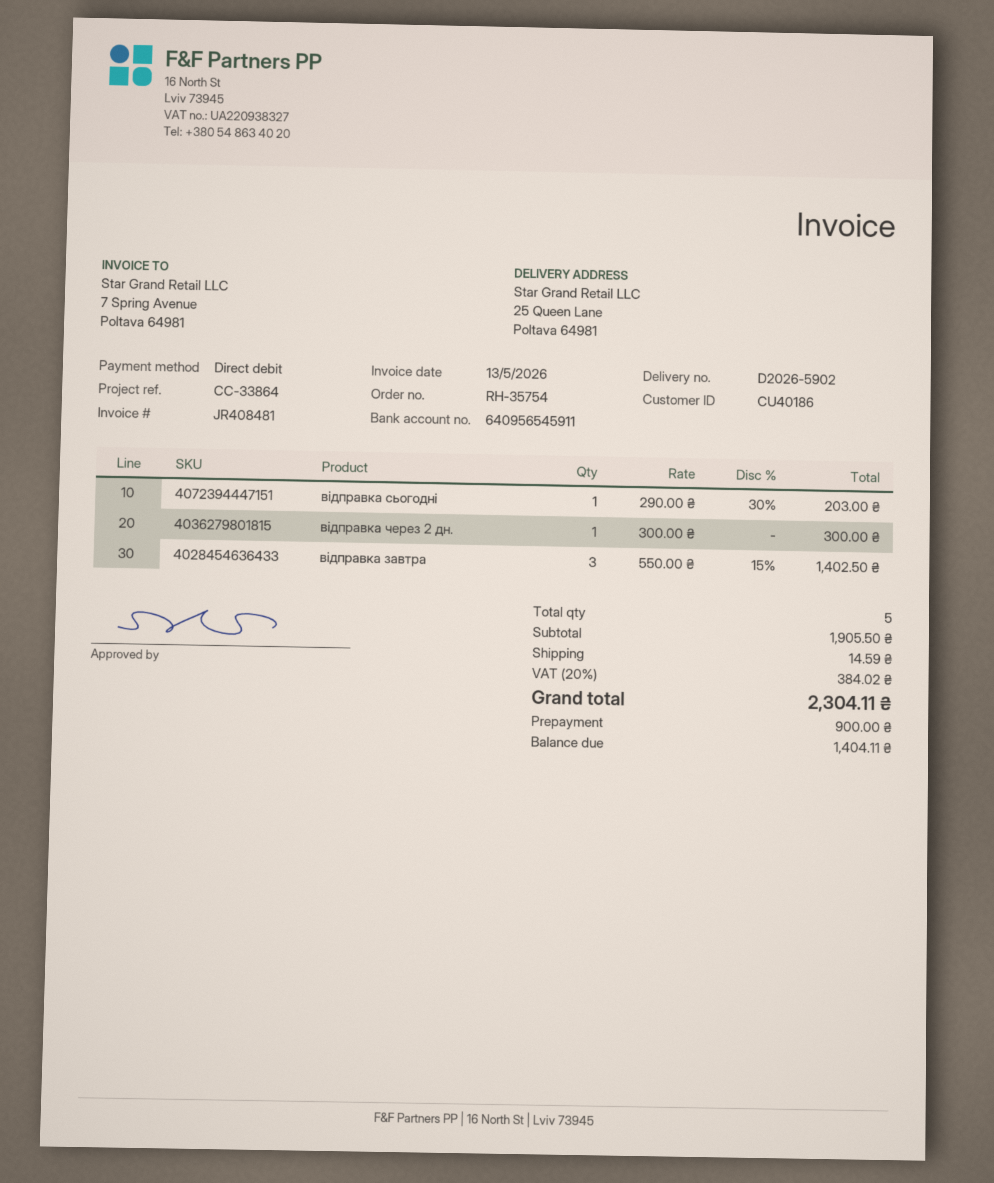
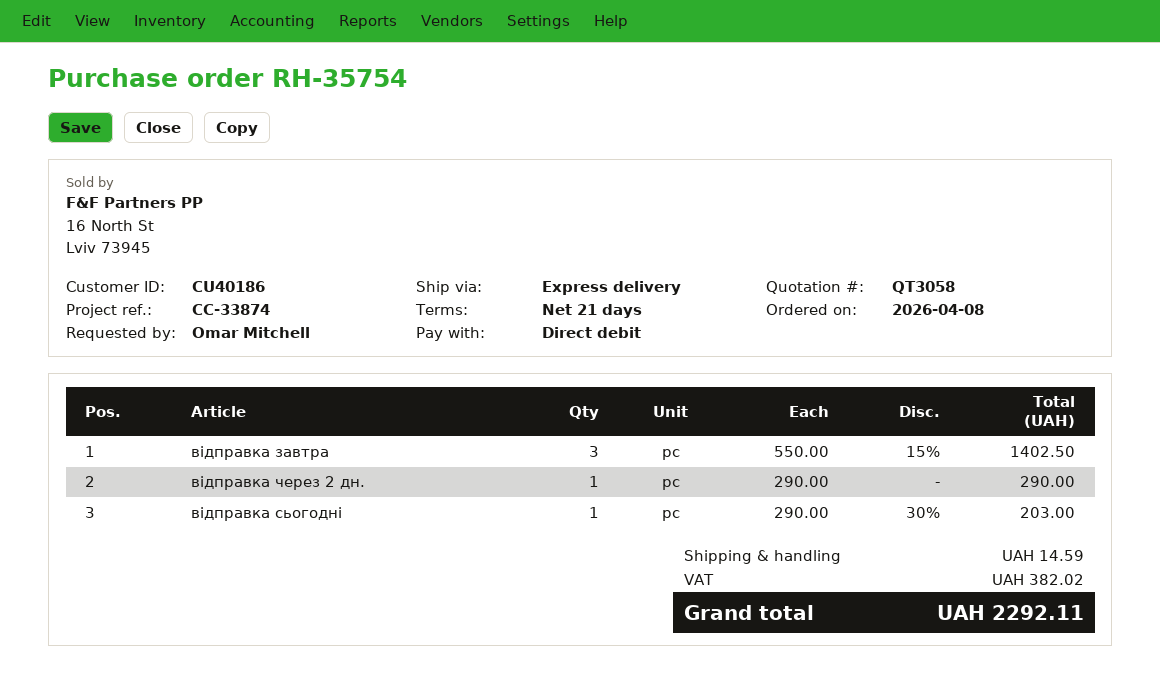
reference: CC-33864 -> CC-33874
відправка через 2 дн.: 1 x 300.00 = 300.00 -> 1 x 290.00 = 290.00
tax: 384.02 -> 382.02
total: 2304.11 -> 2292.11

